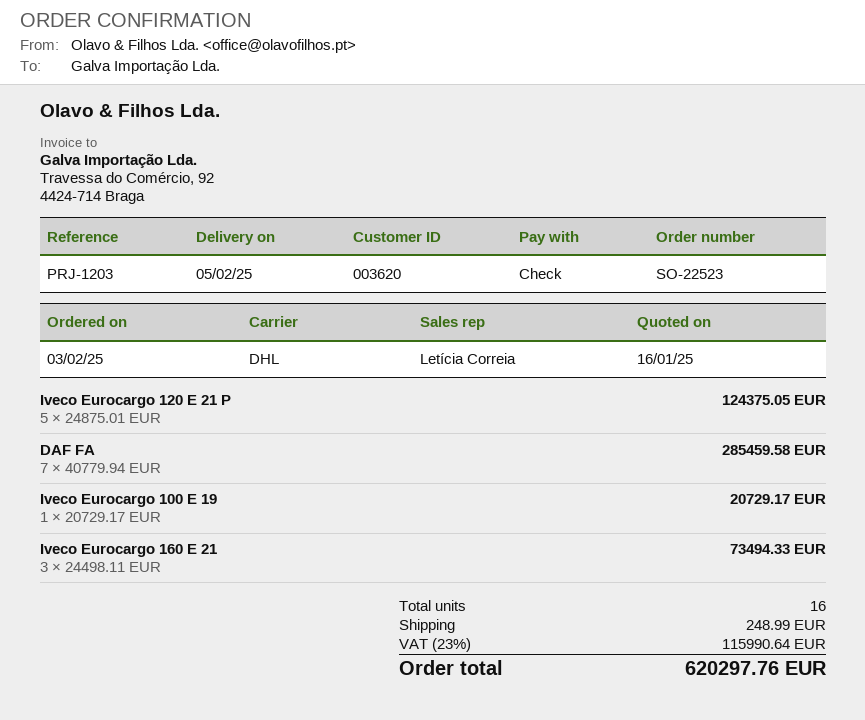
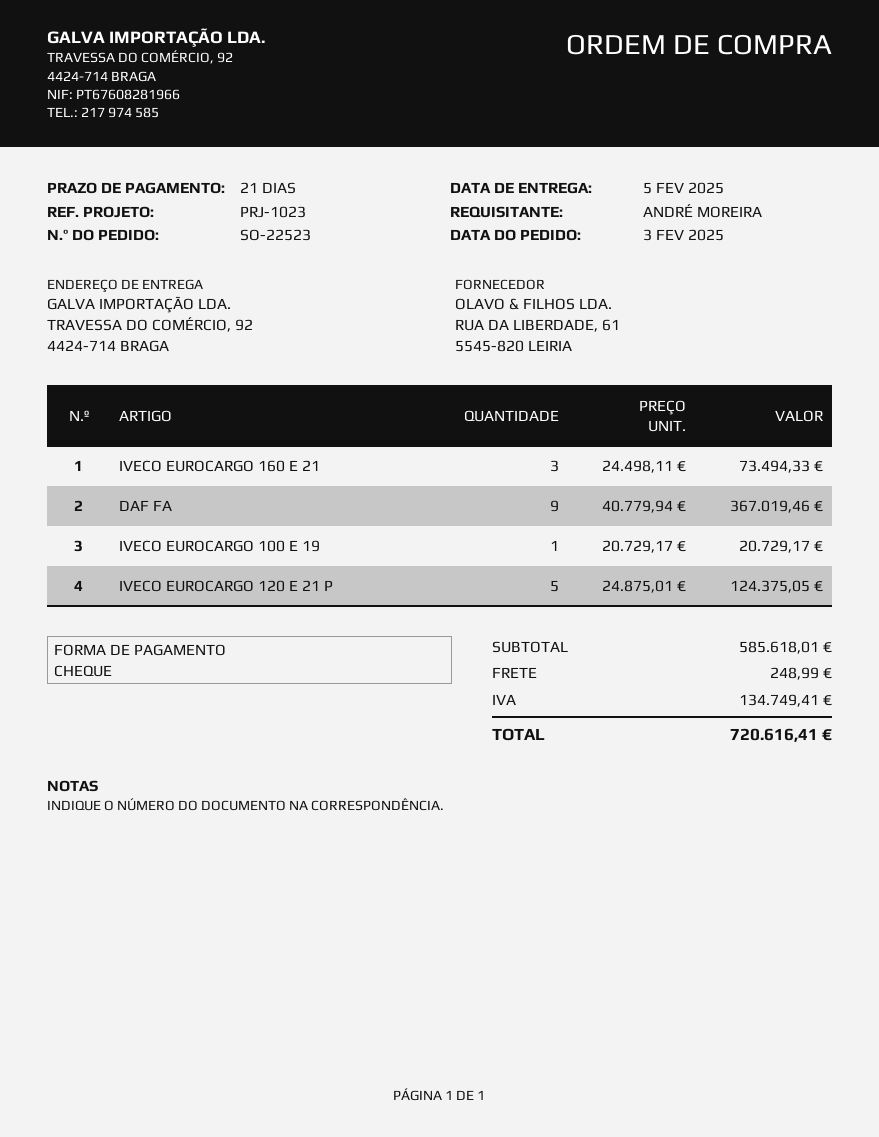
reference: PRJ-1203 -> PRJ-1023
DAF FA: 7 x 40779.94 = 285459.58 -> 9 x 40779.94 = 367019.46
tax: 115990.64 -> 134749.41
total: 620297.76 -> 720616.41

